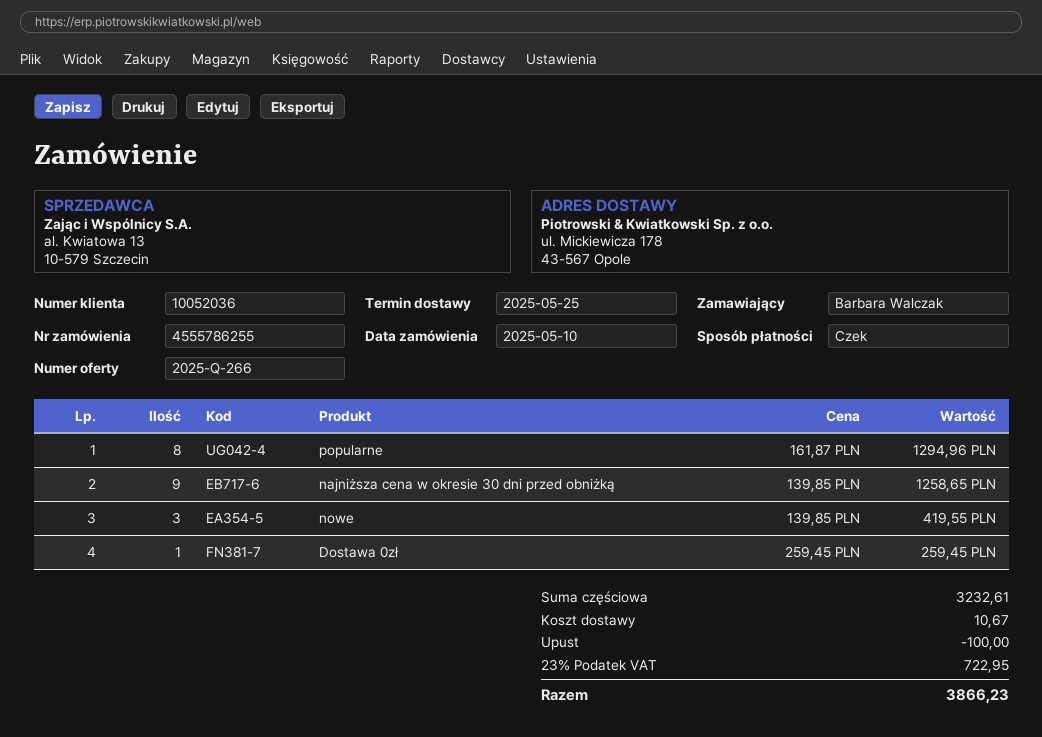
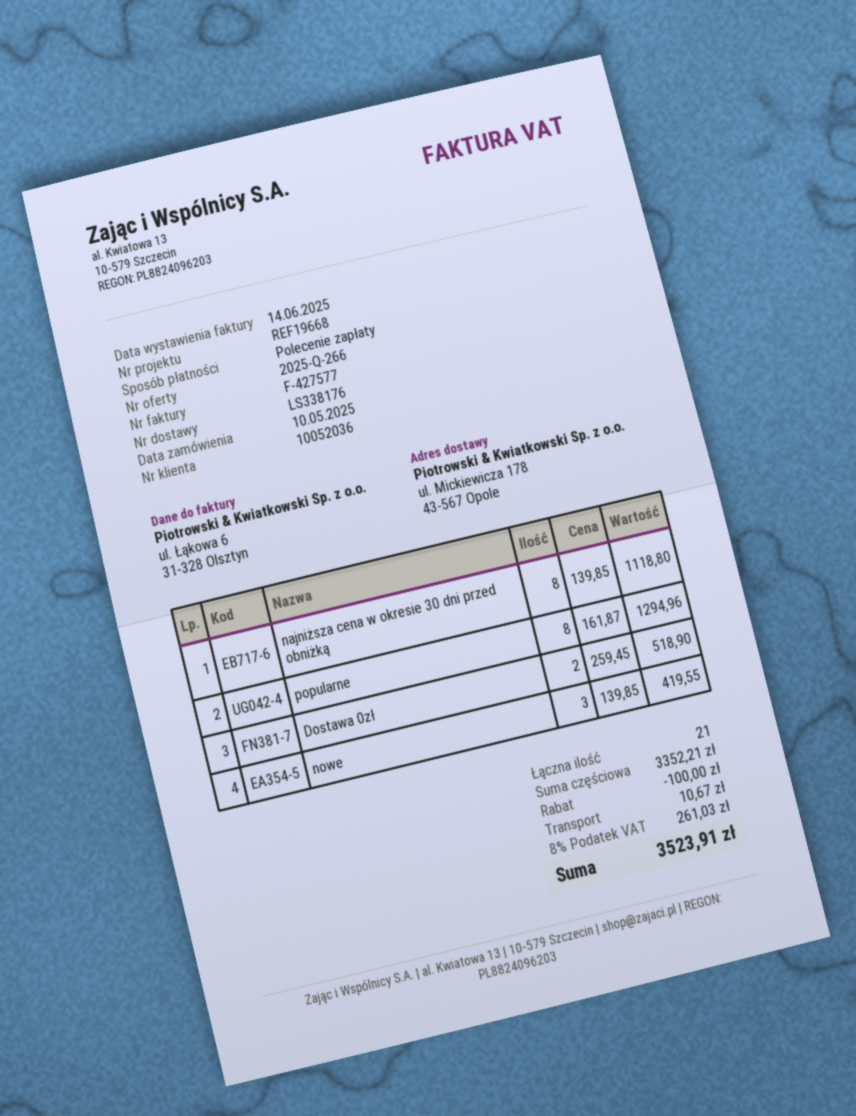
payment method: cheque -> direct debit
najniższa cena w okresie 30 dni przed obniżką: 9 x 139.85 = 1258.65 -> 8 x 139.85 = 1118.80
Dostawa 0zł: 1 x 259.45 = 259.45 -> 2 x 259.45 = 518.90
subtotal: 3232.61 -> 3352.21
tax: 23% = 722.95 -> 8% = 261.03
total: 3866.23 -> 3523.91

